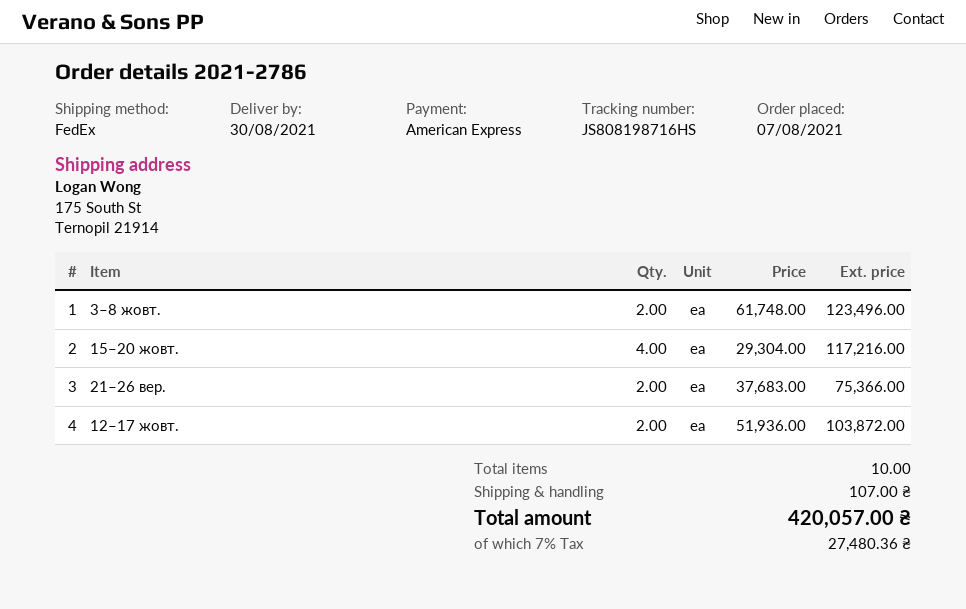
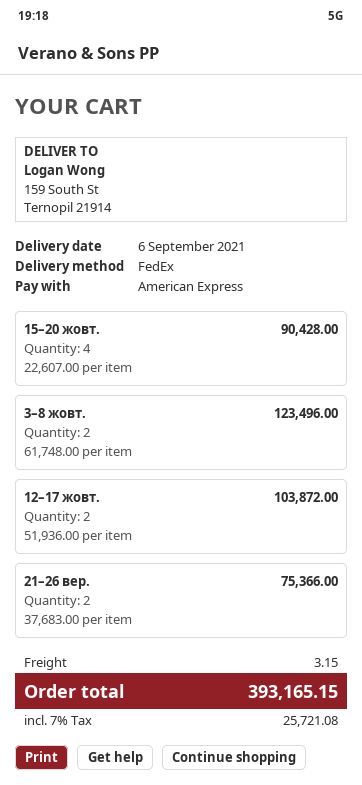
delivery date: 2021-08-30 -> 2021-09-06
ship to: 175 South St, Ternopil 21914 -> 159 South St, Ternopil 21914
15–20 жовт.: 4 x 29304.00 = 117216.00 -> 4 x 22607.00 = 90428.00
shipping: 107.00 -> 3.15
tax: 7% = 27480.36 -> 7% = 25721.08
total: 420057.00 -> 393165.15

